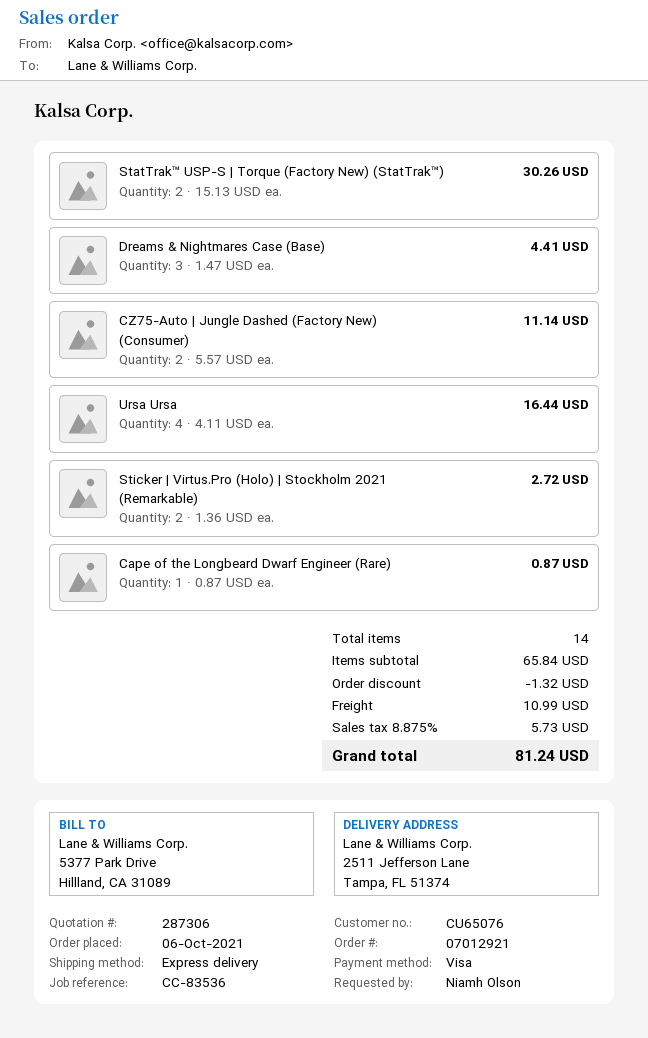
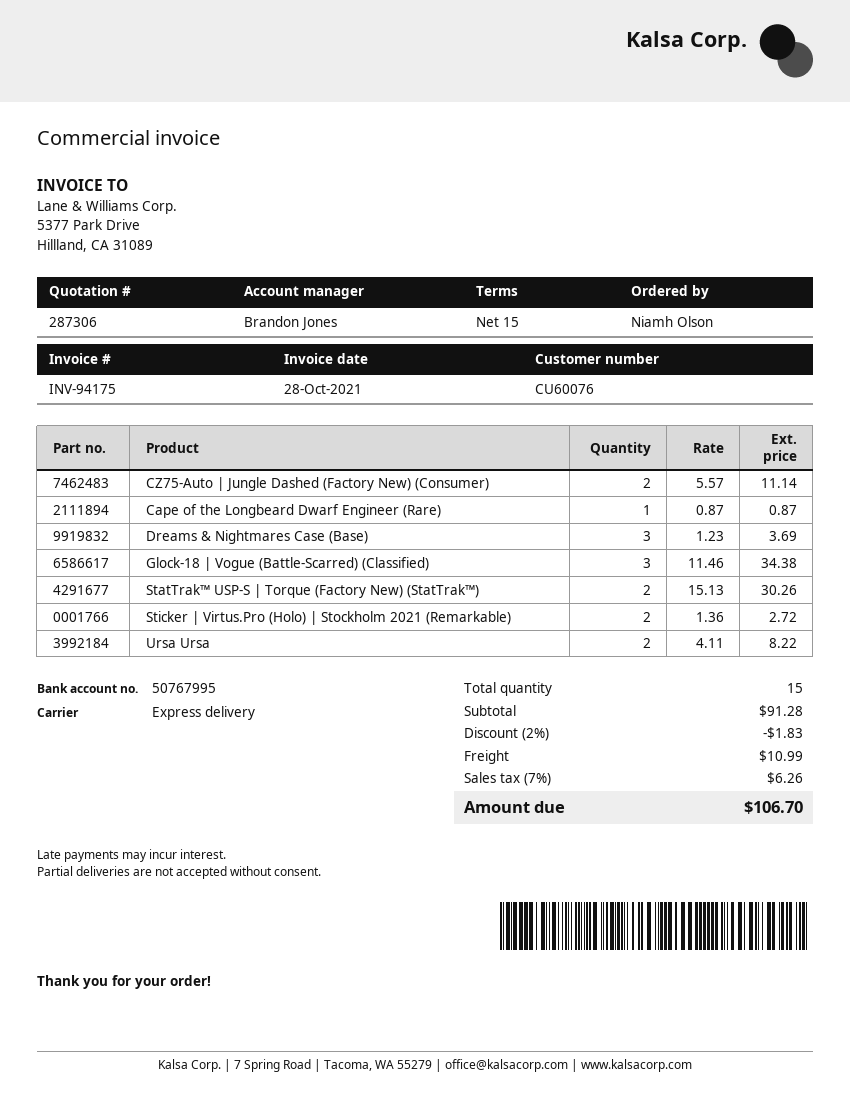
customer number: CU65076 -> CU60076
Dreams & Nightmares Case (Base): 3 x 1.47 = 4.41 -> 3 x 1.23 = 3.69
Ursa Ursa: 4 x 4.11 = 16.44 -> 2 x 4.11 = 8.22
Glock-18 | Vogue (Battle-Scarred) (Classified): none -> 3 x 11.46 = 34.38
total quantity: 14 -> 15
subtotal: 65.84 -> 91.28
discount: 1.32 -> 1.83
tax: 8.875% = 5.73 -> 7% = 6.26
total: 81.24 -> 106.70

